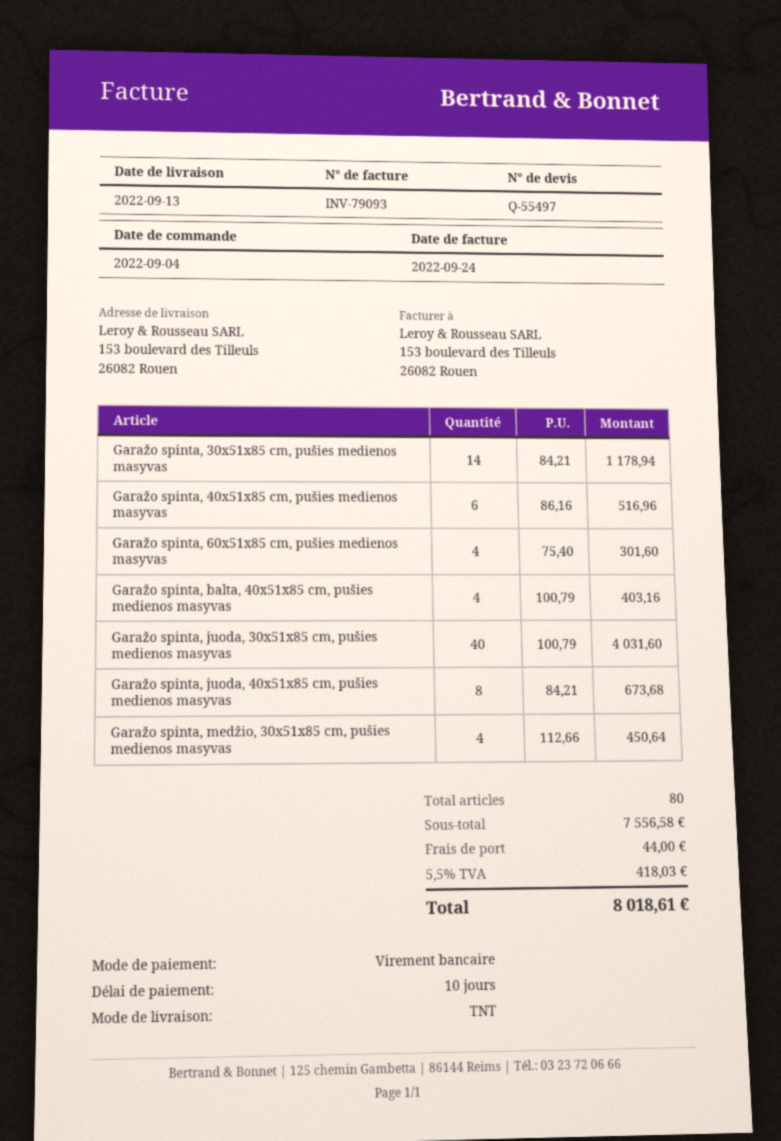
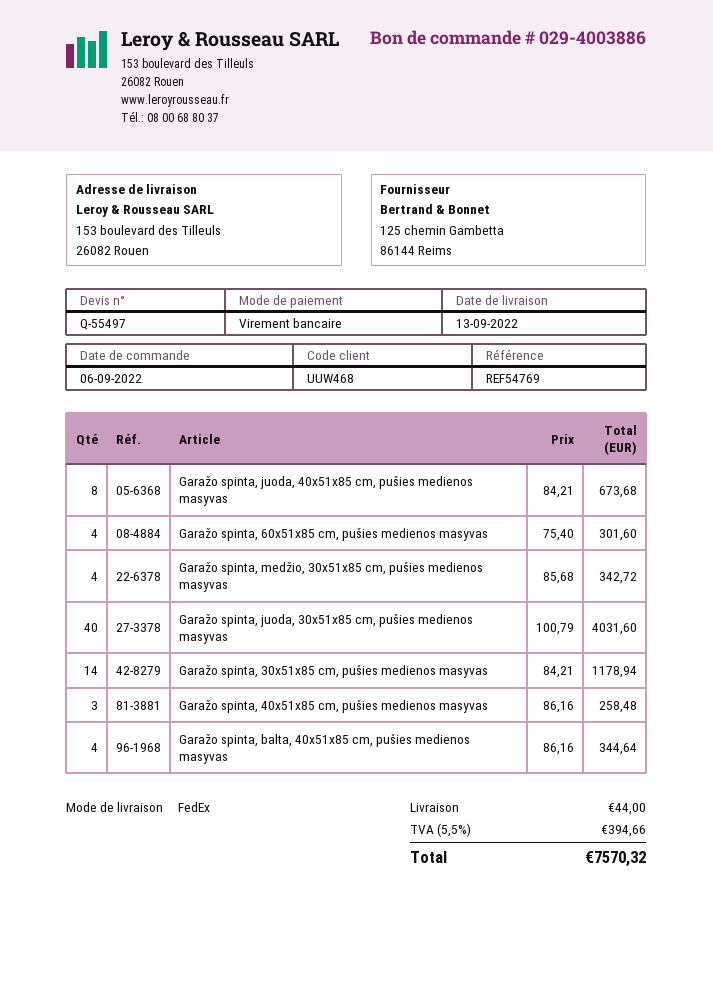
order date: 2022-09-04 -> 2022-09-06
shipping method: TNT -> FedEx
Garažo spinta, 40x51x85 cm, pušies medienos masyvas: 6 x 86.16 = 516.96 -> 3 x 86.16 = 258.48
Garažo spinta, balta, 40x51x85 cm, pušies medienos masyvas: 4 x 100.79 = 403.16 -> 4 x 86.16 = 344.64
Garažo spinta, medžio, 30x51x85 cm, pušies medienos masyvas: 4 x 112.66 = 450.64 -> 4 x 85.68 = 342.72
tax: 5.5% = 418.03 -> 5.5% = 394.66
total: 8018.61 -> 7570.32

